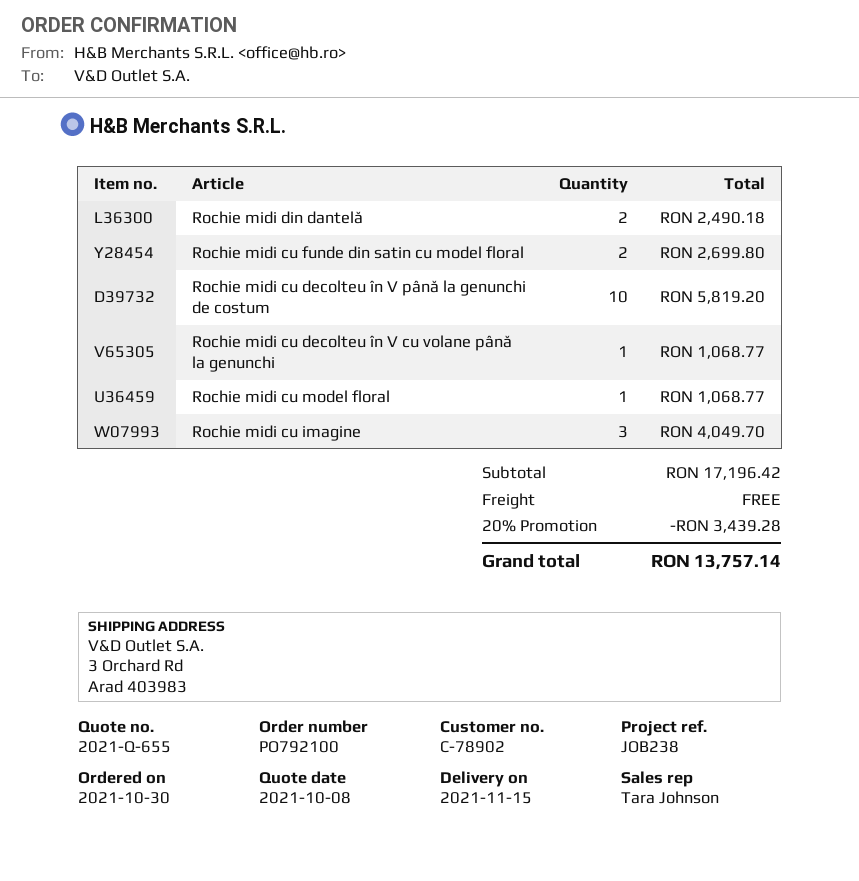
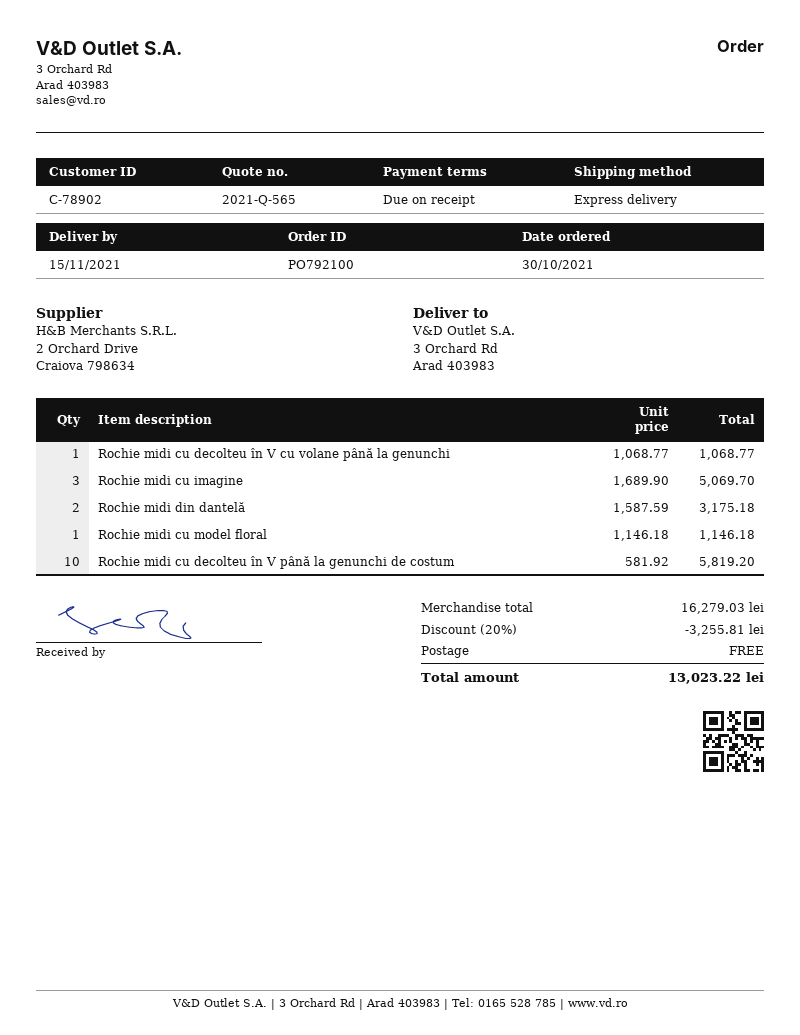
quote number: 2021-Q-655 -> 2021-Q-565
Rochie midi din dantelă: 2 for 2490.18 -> 2 for 3175.18
Rochie midi cu funde din satin cu model floral: 2 for 2699.80 -> none
Rochie midi cu model floral: 1 for 1068.77 -> 1 for 1146.18
Rochie midi cu imagine: 3 for 4049.70 -> 3 for 5069.70
subtotal: 17196.42 -> 16279.03
discount: 20% = 3439.28 -> 20% = 3255.81
total: 13757.14 -> 13023.22

